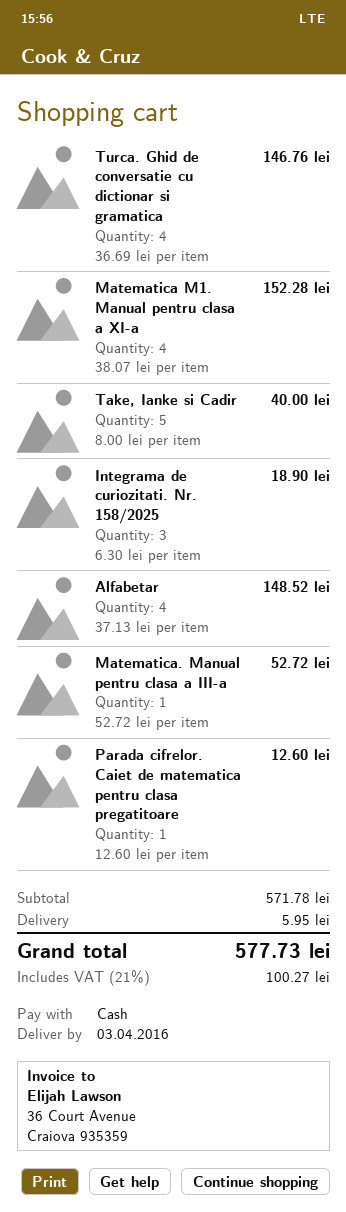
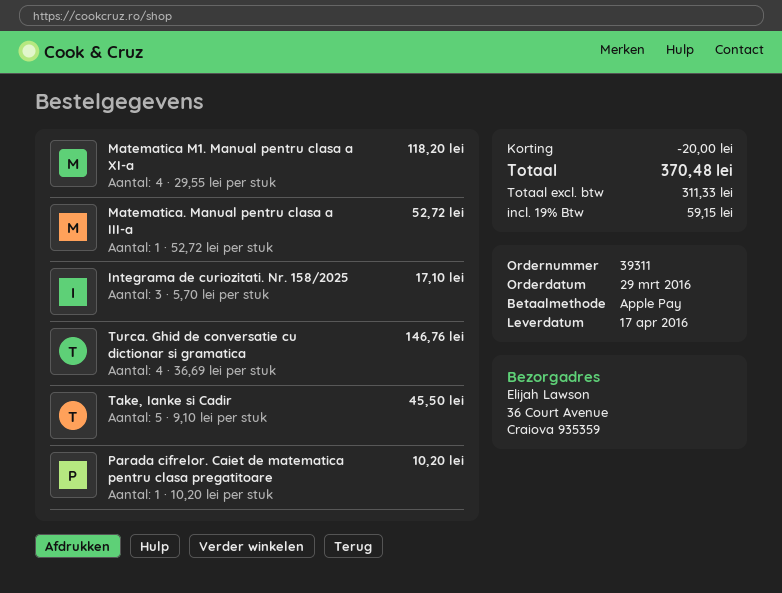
delivery date: 2016-04-03 -> 2016-04-17
payment method: cash -> Apple Pay
Matematica M1. Manual pentru clasa a XI-a: 4 x 38.07 = 152.28 -> 4 x 29.55 = 118.20
Take, Ianke si Cadir: 5 x 8.00 = 40.00 -> 5 x 9.10 = 45.50
Integrama de curiozitati. Nr. 158/2025: 3 x 6.30 = 18.90 -> 3 x 5.70 = 17.10
Alfabetar: 4 x 37.13 = 148.52 -> none
Parada cifrelor. Caiet de matematica pentru clasa pregatitoare: 1 x 12.60 = 12.60 -> 1 x 10.20 = 10.20
discount: none -> 20.00
shipping: 5.95 -> none
tax: 21% = 100.27 -> 19% = 59.15
total: 577.73 -> 370.48

